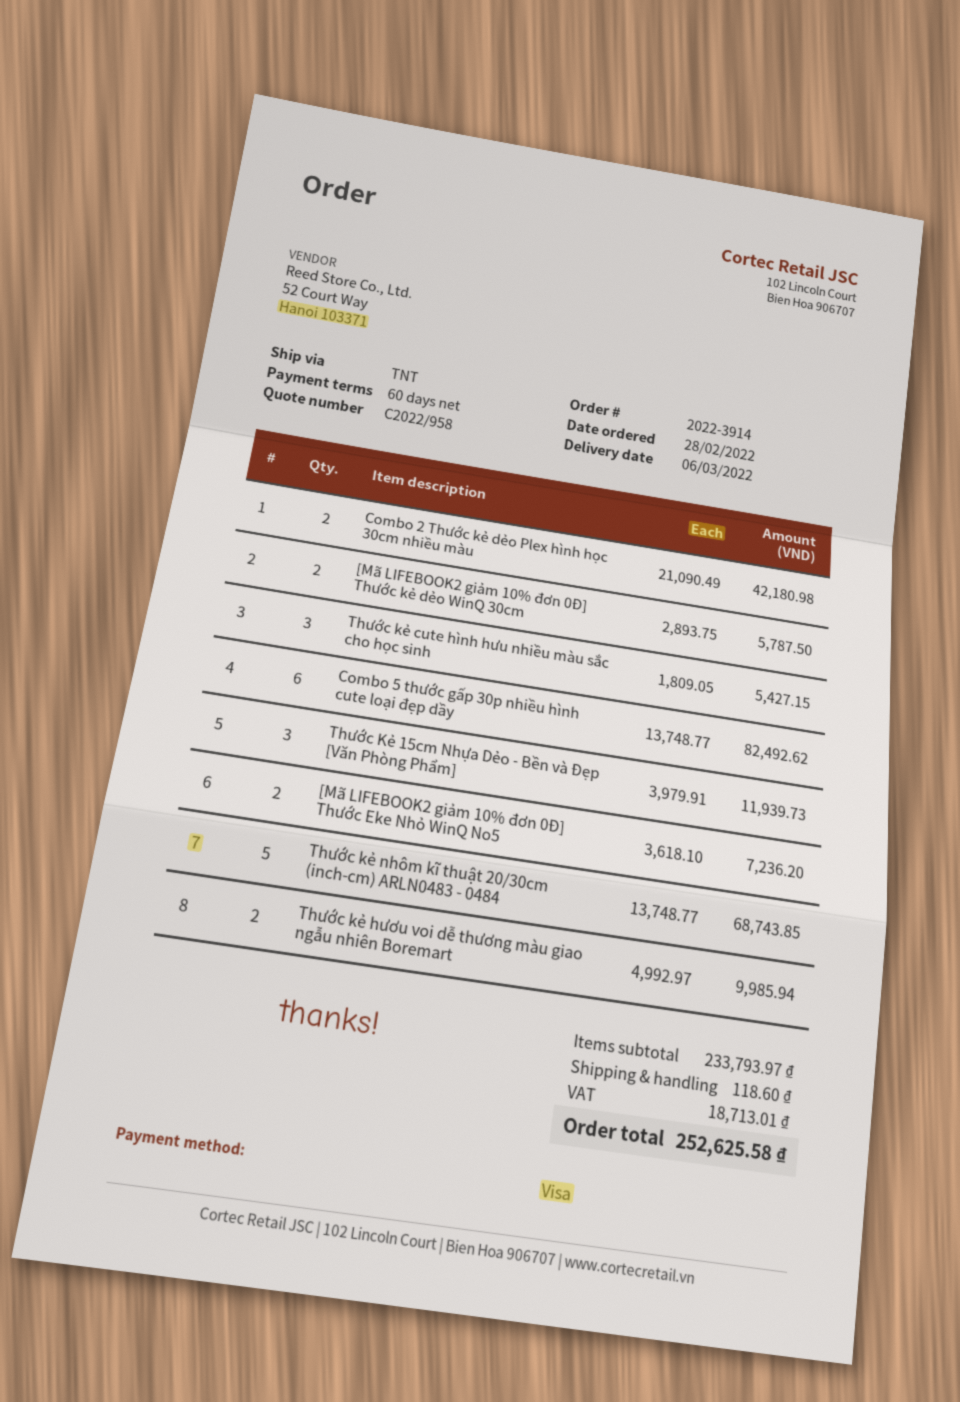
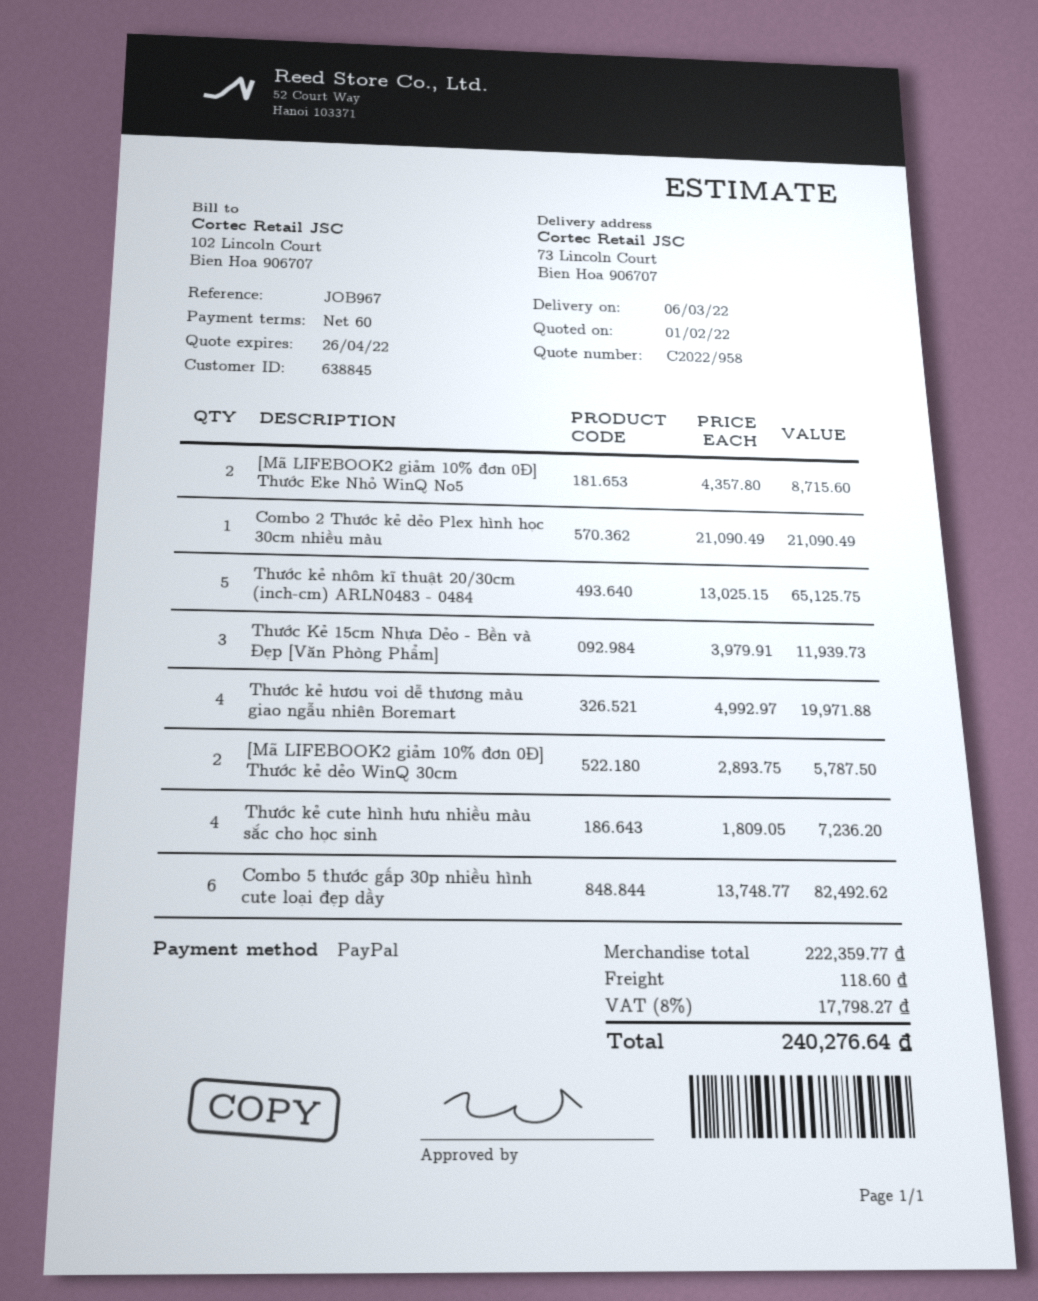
payment method: Visa -> PayPal
Combo 2 Thước kẻ dẻo Plex hình học 30cm nhiều màu: 2 x 21090.49 = 42180.98 -> 1 x 21090.49 = 21090.49
Thước kẻ cute hình hưu nhiều màu sắc cho học sinh: 3 x 1809.05 = 5427.15 -> 4 x 1809.05 = 7236.20
[Mã LIFEBOOK2 giảm 10% đơn 0Đ] Thước Eke Nhỏ WinQ No5: 2 x 3618.10 = 7236.20 -> 2 x 4357.80 = 8715.60
Thước kẻ nhôm kĩ thuật 20/30cm (inch-cm) ARLN0483 - 0484: 5 x 13748.77 = 68743.85 -> 5 x 13025.15 = 65125.75
Thước kẻ hươu voi dễ thương màu giao ngẫu nhiên Boremart: 2 x 4992.97 = 9985.94 -> 4 x 4992.97 = 19971.88
subtotal: 233793.97 -> 222359.77
tax: 18713.01 -> 17798.27
total: 252625.58 -> 240276.64

